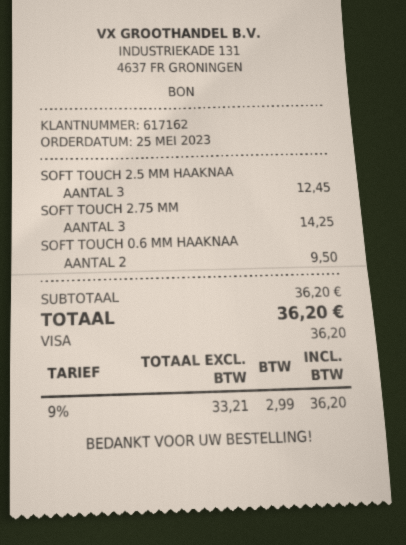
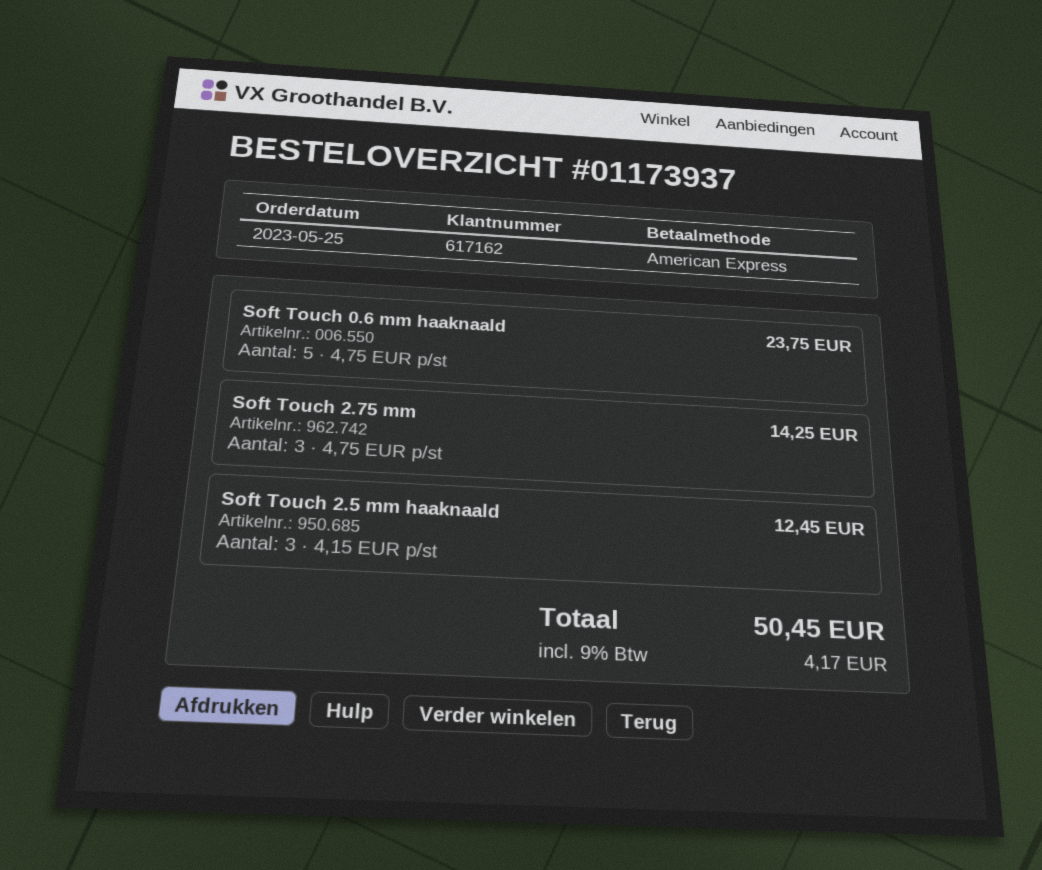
payment method: Visa -> American Express
SOFT TOUCH 0.6 MM HAAKNAA: 2 for 9.50 -> 5 for 23.75
tax: 9% = 2.99 -> 9% = 4.17
total: 36.20 -> 50.45

